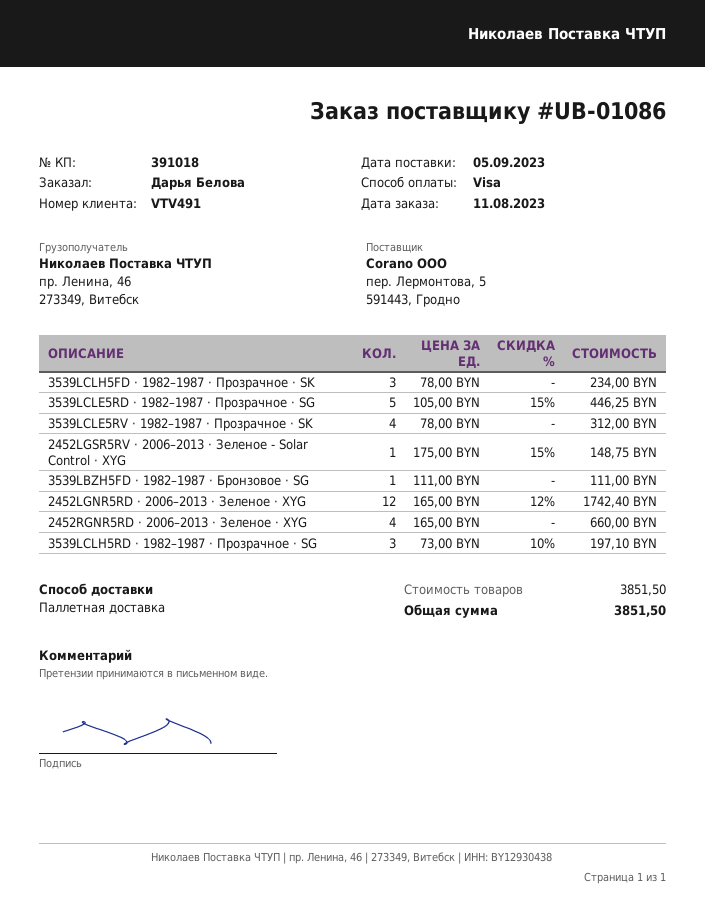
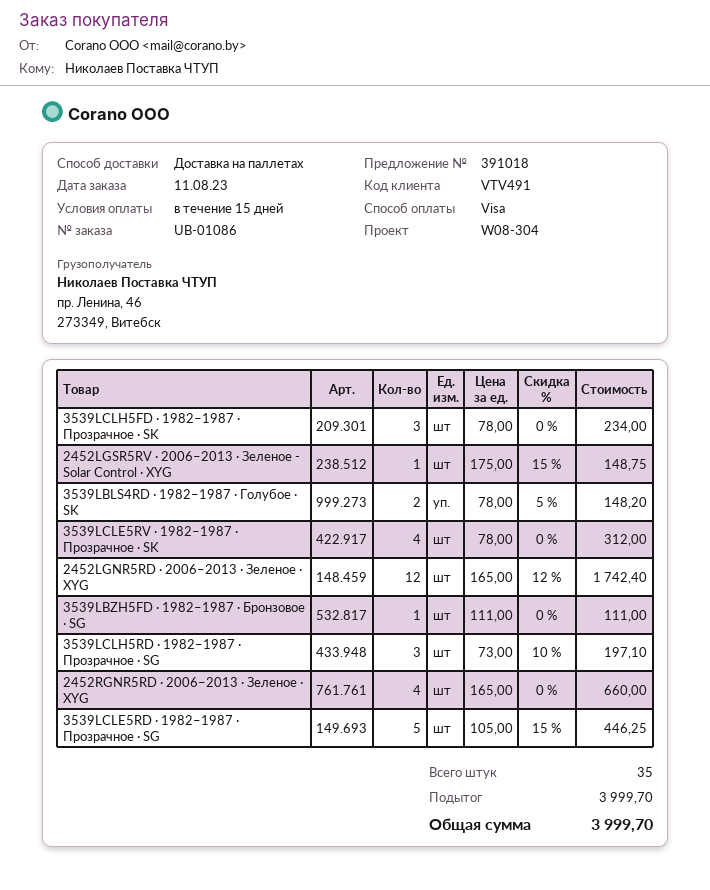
3539LBLS4RD · 1982–1987 · Голубое · SK: none -> 2 x 78.00 - 5% = 148.20
subtotal: 3851.50 -> 3999.70
total: 3851.50 -> 3999.70

